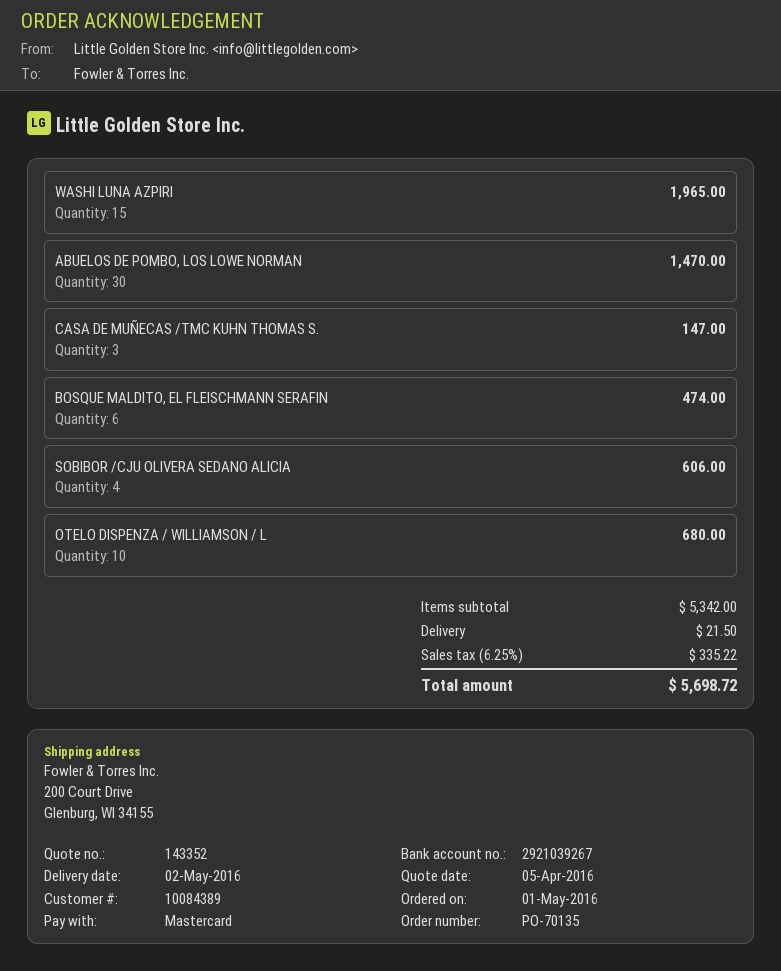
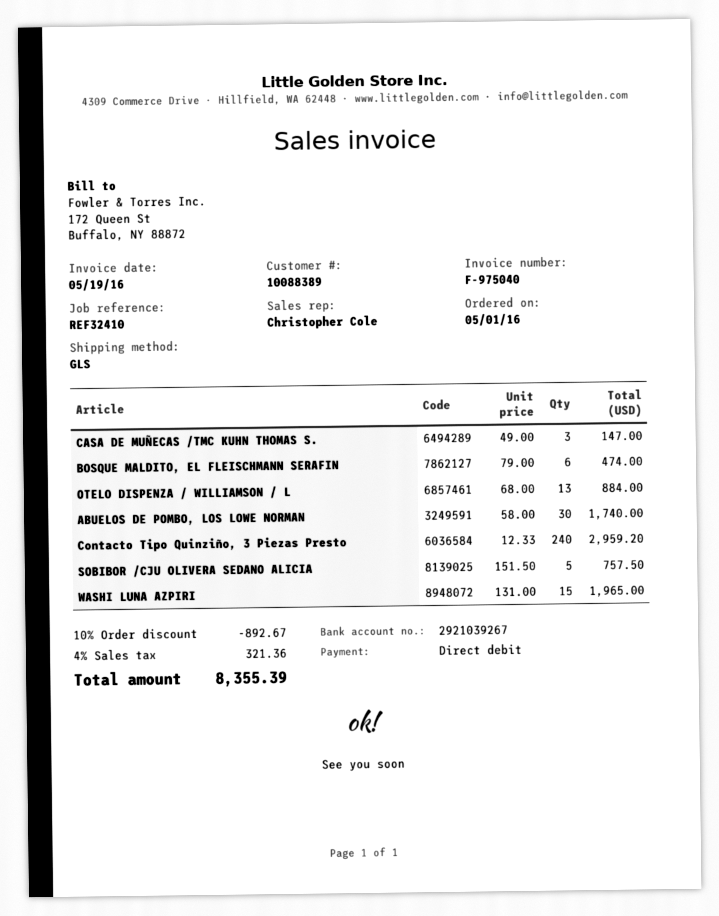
customer number: 10084389 -> 10088389
payment method: Mastercard -> direct debit
ABUELOS DE POMBO, LOS LOWE NORMAN: 30 for 1470.00 -> 30 for 1740.00
SOBIBOR /CJU OLIVERA SEDANO ALICIA: 4 for 606.00 -> 5 for 757.50
OTELO DISPENZA / WILLIAMSON / L: 10 for 680.00 -> 13 for 884.00
Contacto Tipo Quinziño, 3 Piezas Presto: none -> 240 for 2959.20
discount: none -> 10% = 892.67
shipping: 21.50 -> none
tax: 6.25% = 335.22 -> 4% = 321.36
total: 5698.72 -> 8355.39

